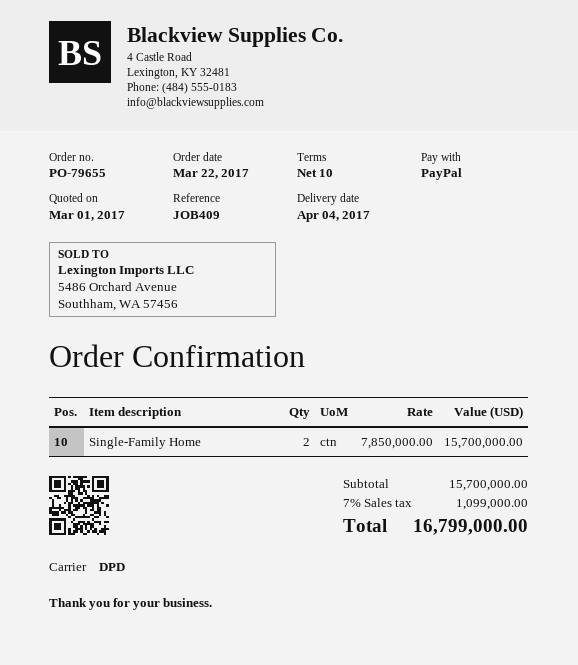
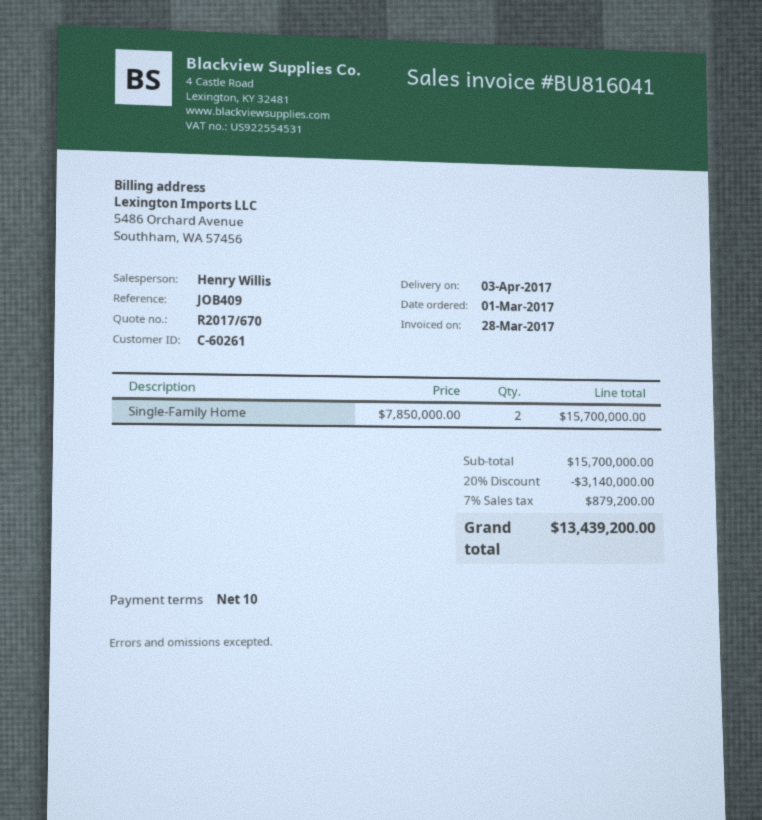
order date: 2017-03-22 -> 2017-03-01
delivery date: 2017-04-04 -> 2017-04-03
discount: none -> 20% = 3140000.00
tax: 7% = 1099000.00 -> 7% = 879200.00
total: 16799000.00 -> 13439200.00

